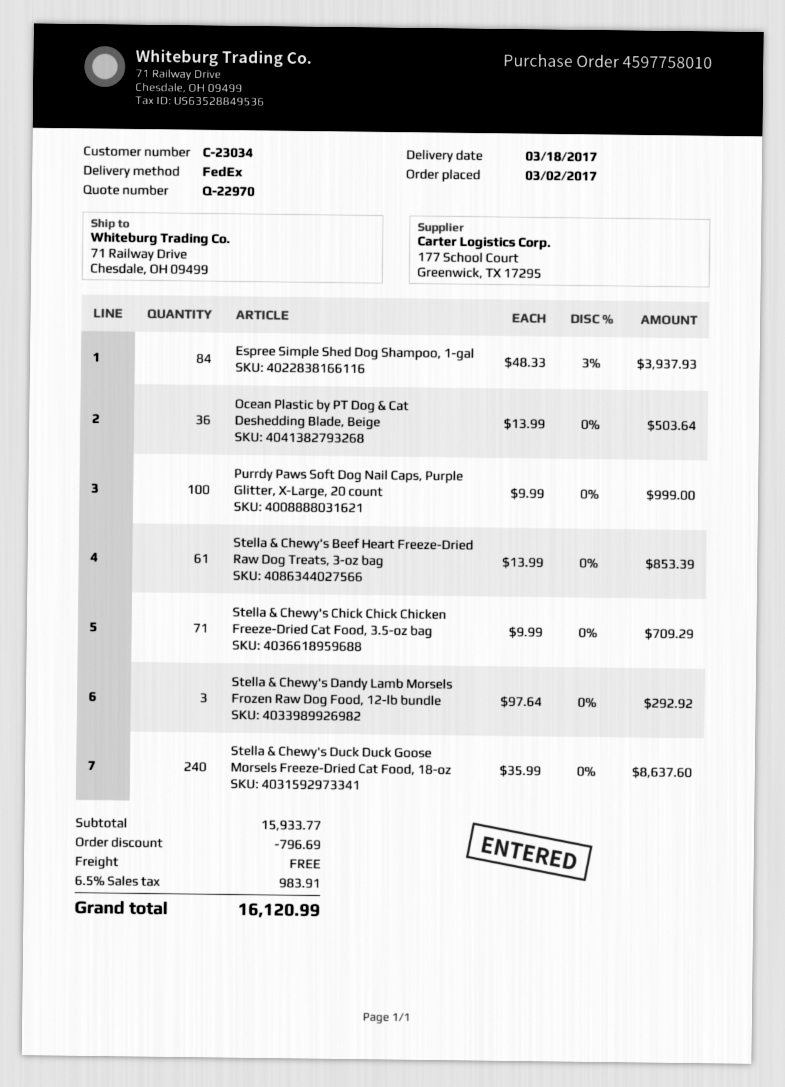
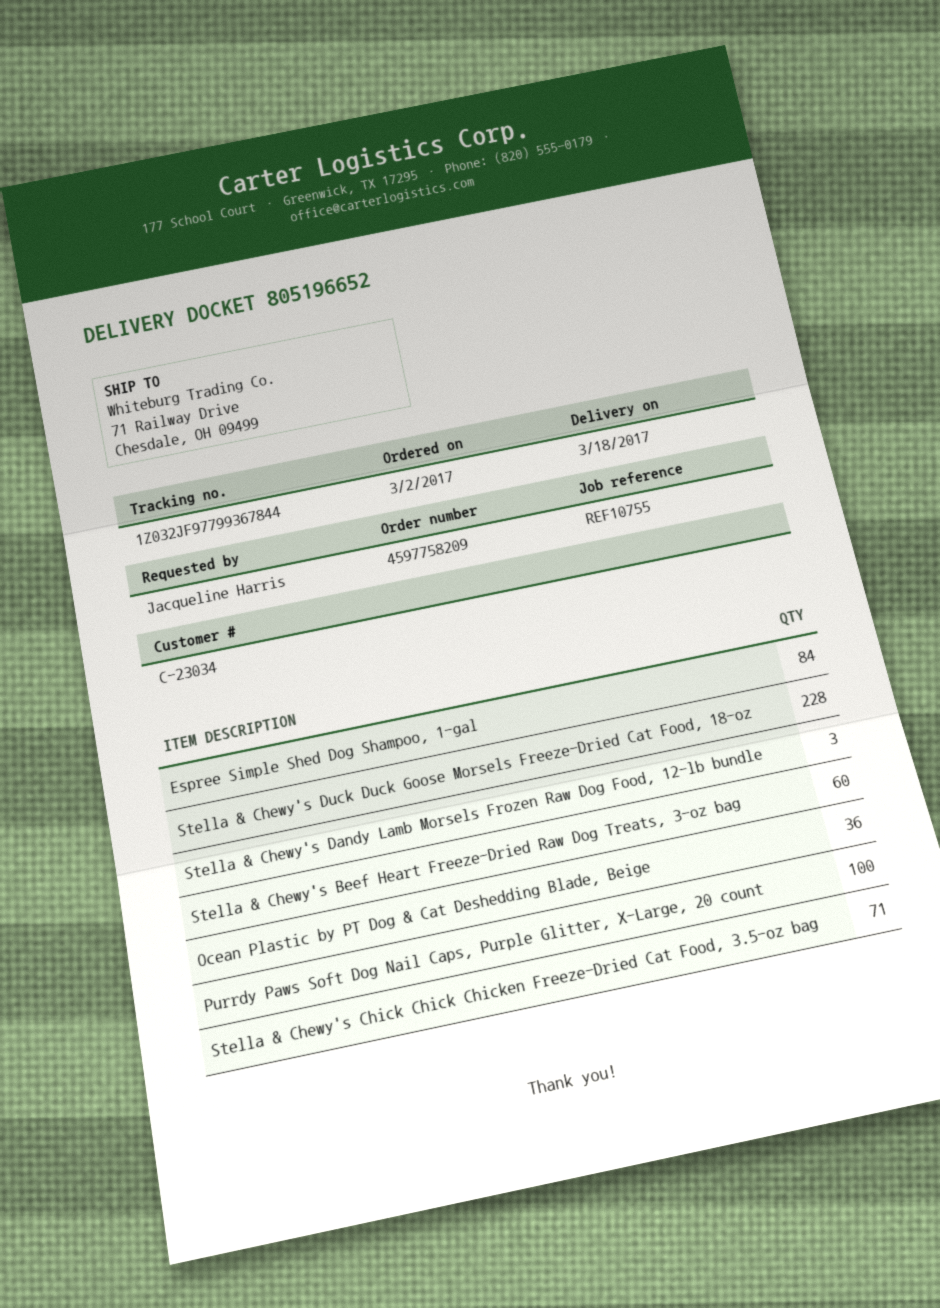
order number: 4597758010 -> 4597758209
Stella & Chewy's Beef Heart Freeze-Dried Raw Dog Treats, 3-oz bag: 61 -> 60
Stella & Chewy's Duck Duck Goose Morsels Freeze-Dried Cat Food, 18-oz: 240 -> 228

